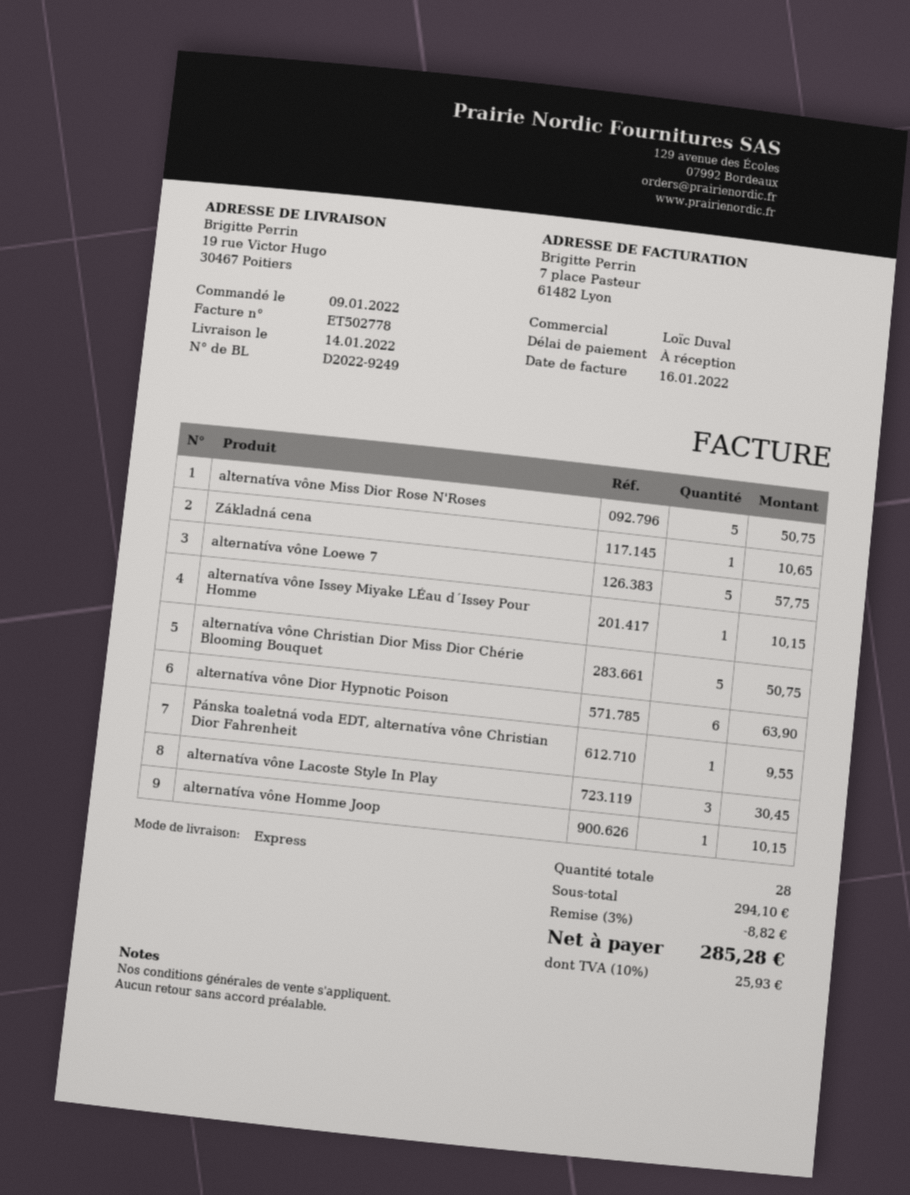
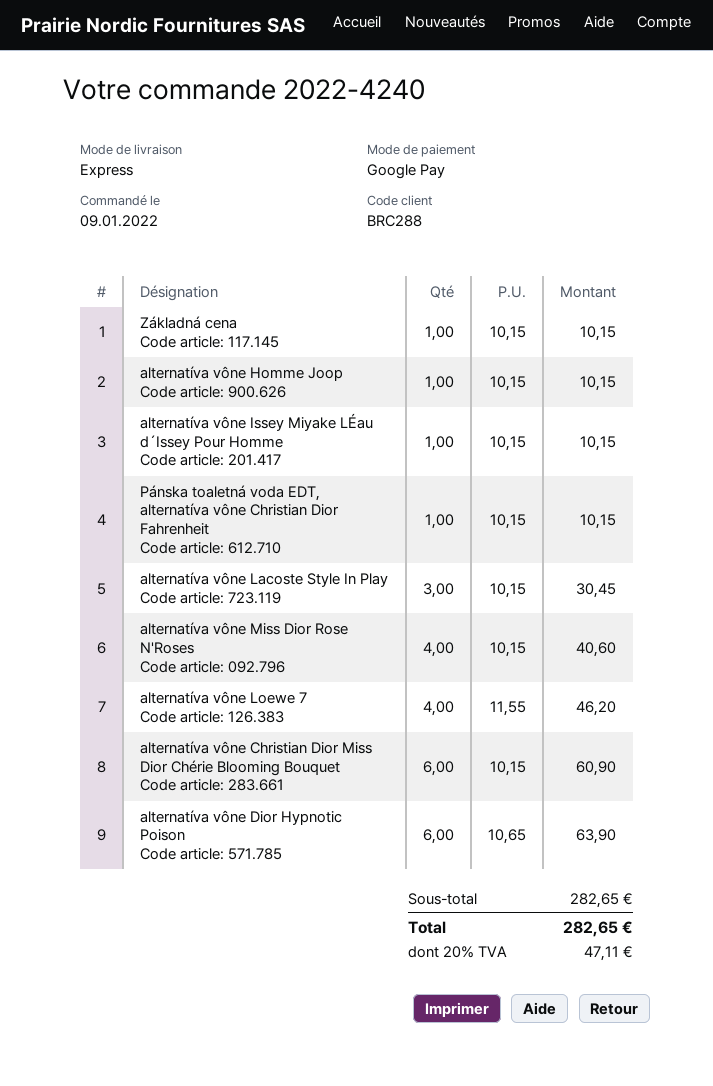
alternatíva vône Miss Dior Rose N'Roses: 5 for 50.75 -> 4 for 40.60
Základná cena: 1 for 10.65 -> 1 for 10.15
alternatíva vône Loewe 7: 5 for 57.75 -> 4 for 46.20
alternatíva vône Christian Dior Miss Dior Chérie Blooming Bouquet: 5 for 50.75 -> 6 for 60.90
Pánska toaletná voda EDT, alternatíva vône Christian Dior Fahrenheit: 1 for 9.55 -> 1 for 10.15
subtotal: 294.10 -> 282.65
discount: 3% = 8.82 -> none
tax: 10% = 25.93 -> 20% = 47.11
total: 285.28 -> 282.65

